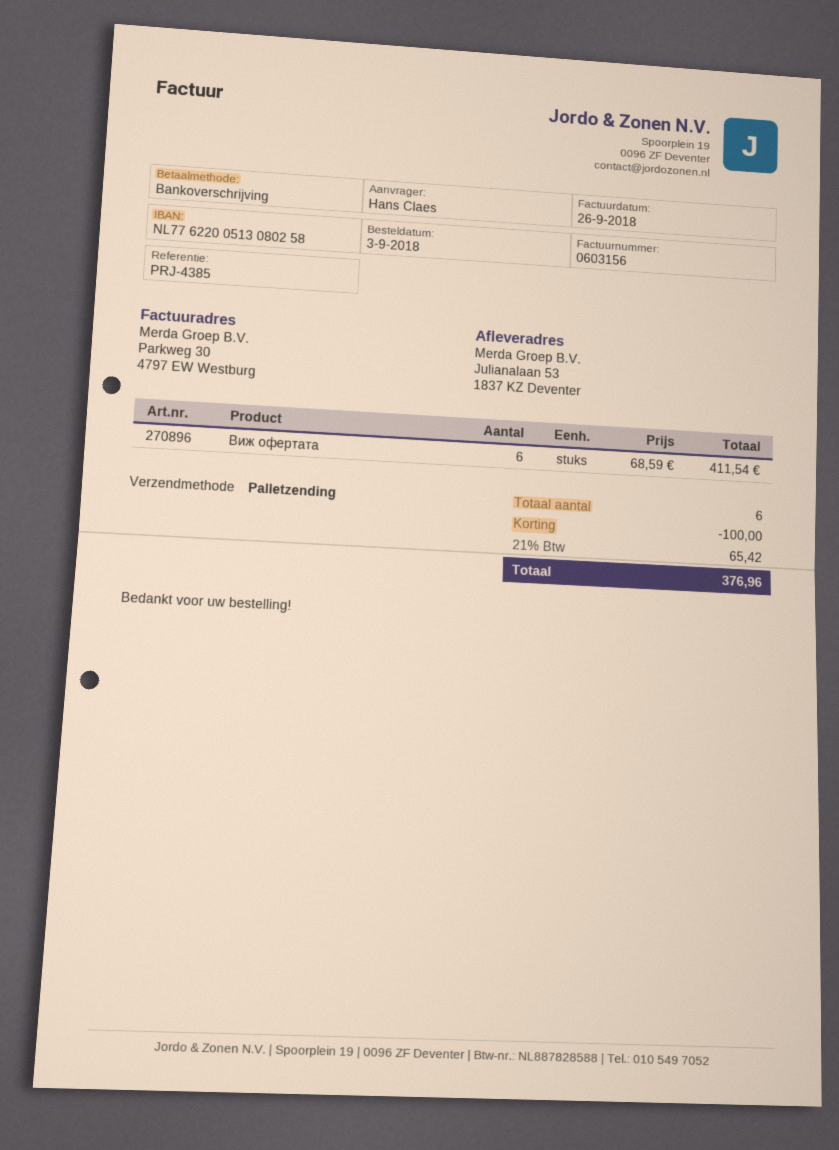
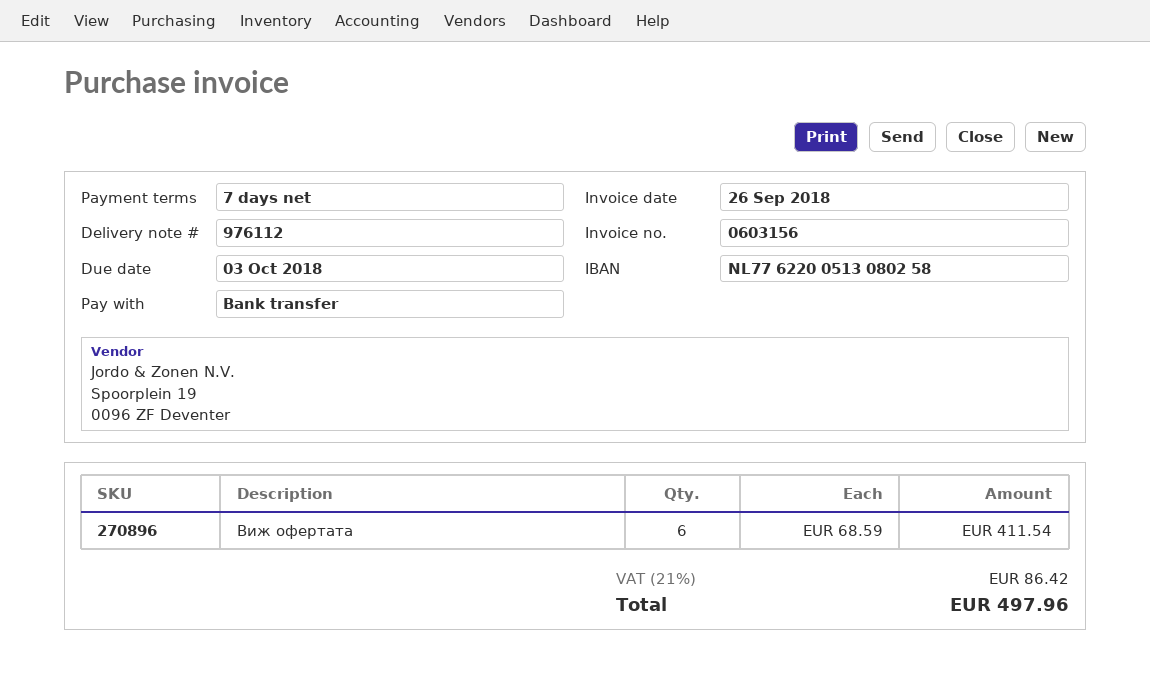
discount: 100.00 -> none
tax: 21% = 65.42 -> 21% = 86.42
total: 376.96 -> 497.96

